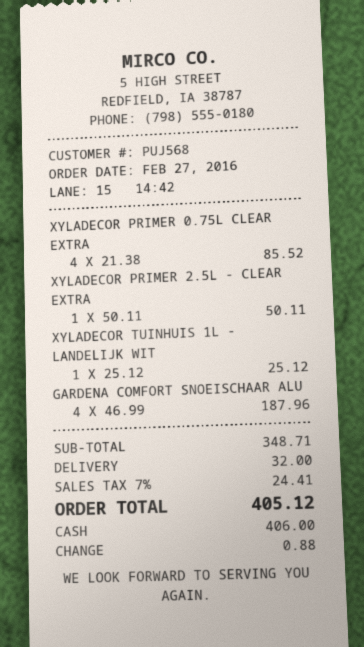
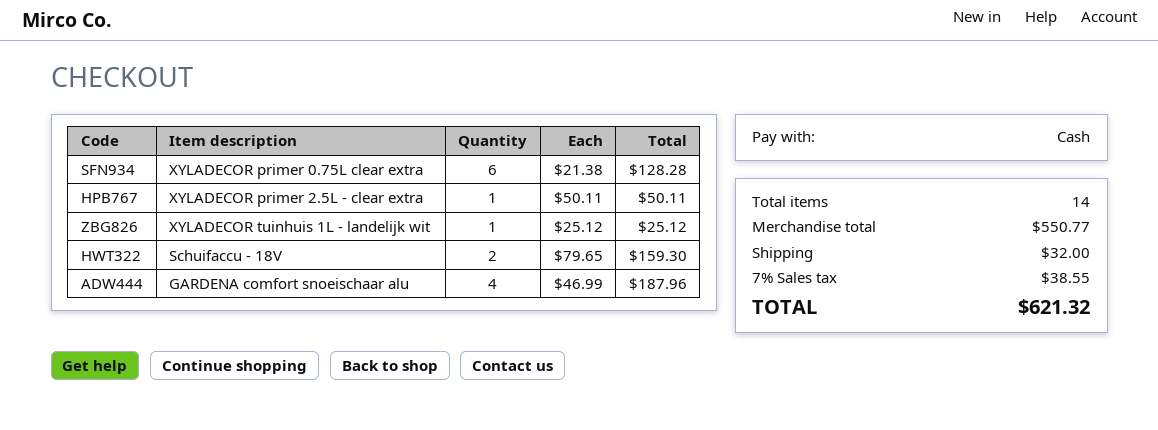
XYLADECOR PRIMER 0.75L CLEAR EXTRA: 4 x 21.38 = 85.52 -> 6 x 21.38 = 128.28
Schuifaccu - 18V: none -> 2 x 79.65 = 159.30
subtotal: 348.71 -> 550.77
tax: 7% = 24.41 -> 7% = 38.55
total: 405.12 -> 621.32

